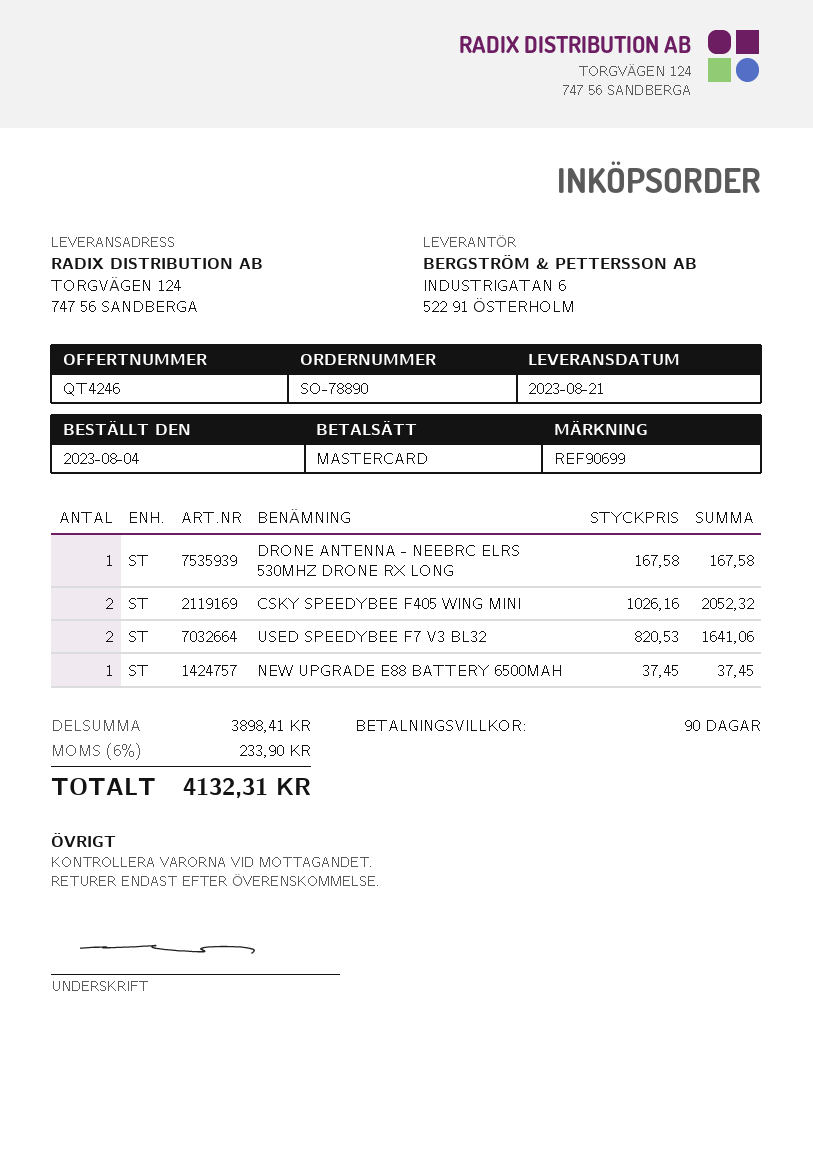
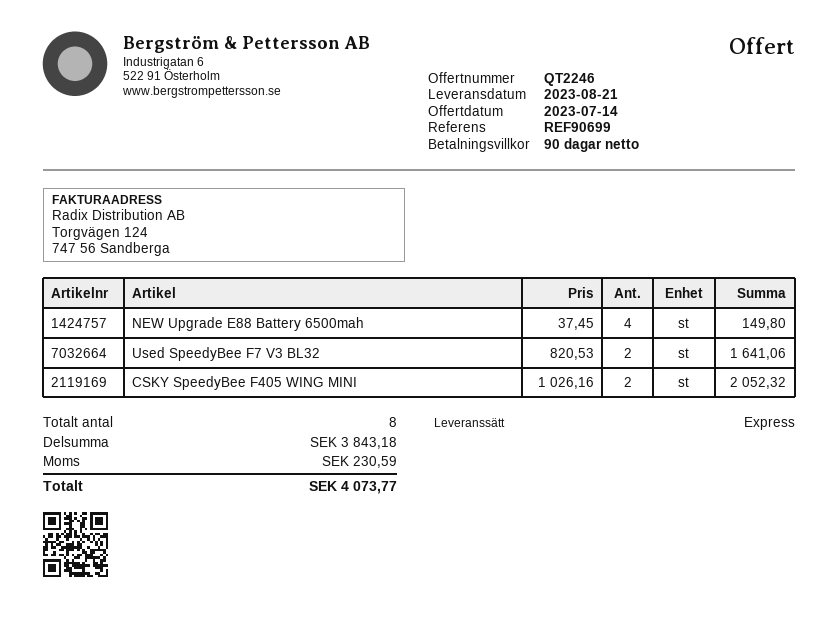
quote number: QT4246 -> QT2246
DRONE ANTENNA - NEEBRC ELRS 530MHZ DRONE RX LONG: 1 x 167.58 = 167.58 -> none
NEW UPGRADE E88 BATTERY 6500MAH: 1 x 37.45 = 37.45 -> 4 x 37.45 = 149.80
subtotal: 3898.41 -> 3843.18
tax: 233.90 -> 230.59
total: 4132.31 -> 4073.77

